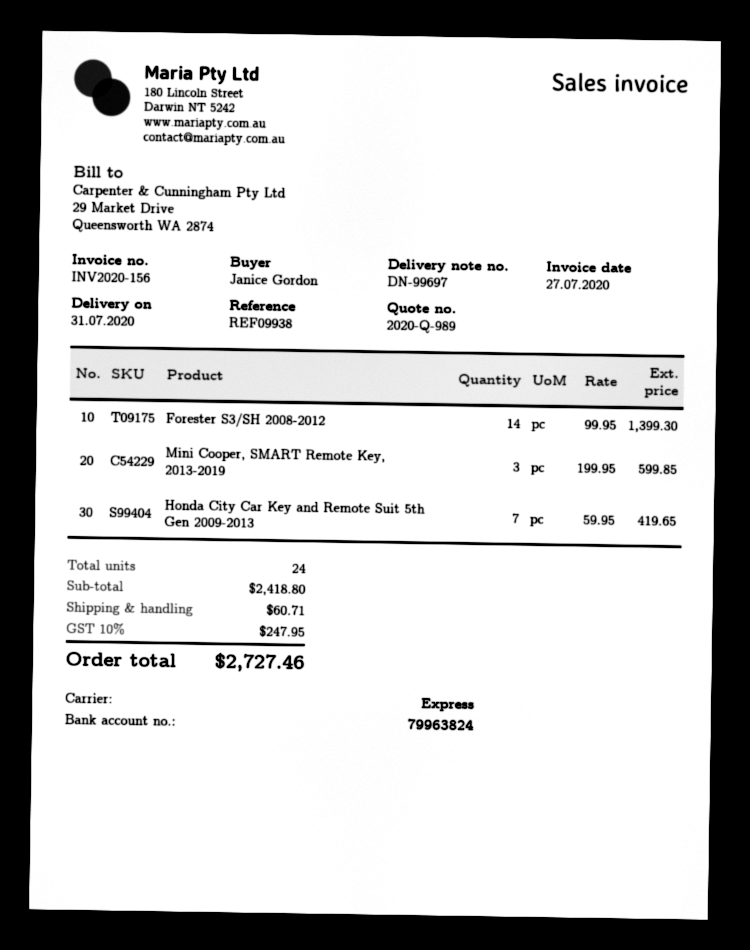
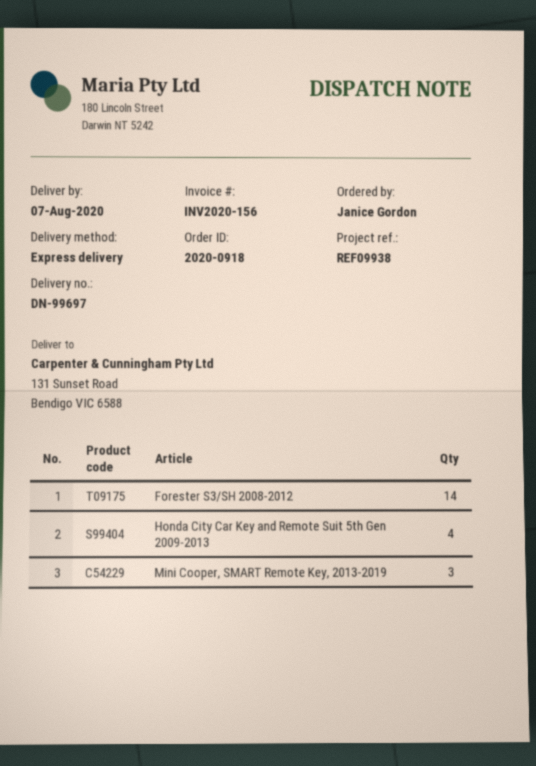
delivery date: 2020-07-31 -> 2020-08-07
Honda City Car Key and Remote Suit 5th Gen 2009-2013: 7 -> 4

